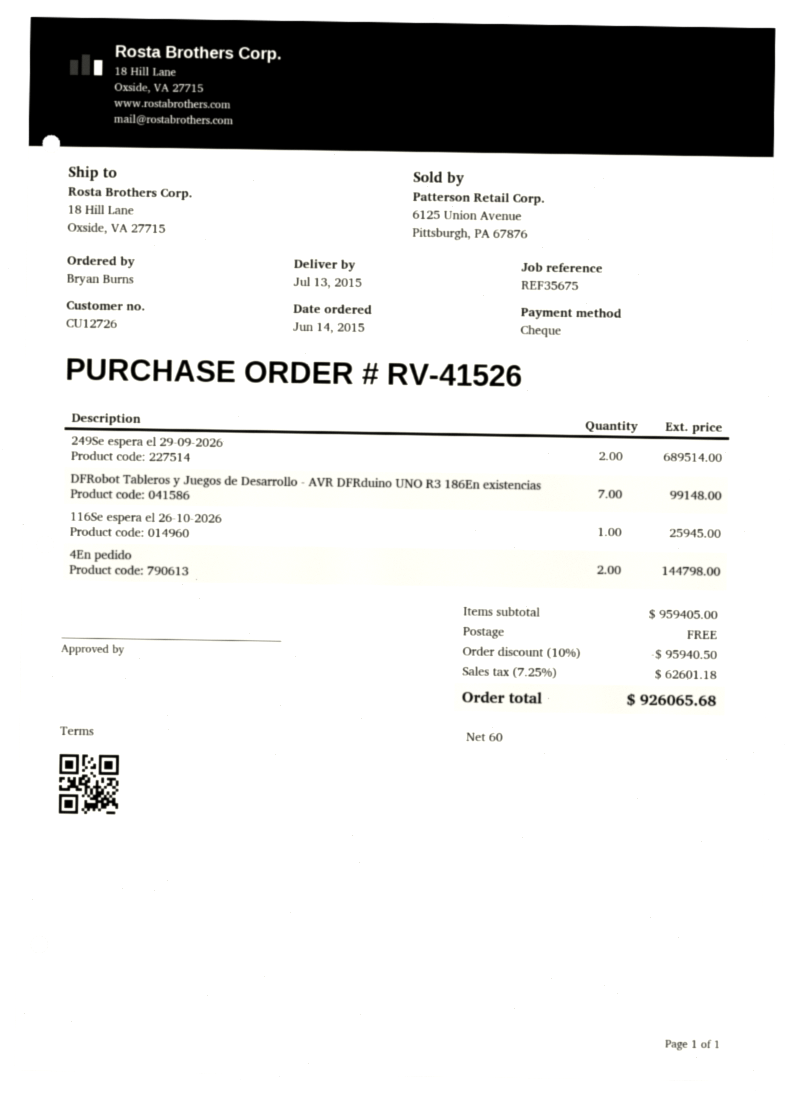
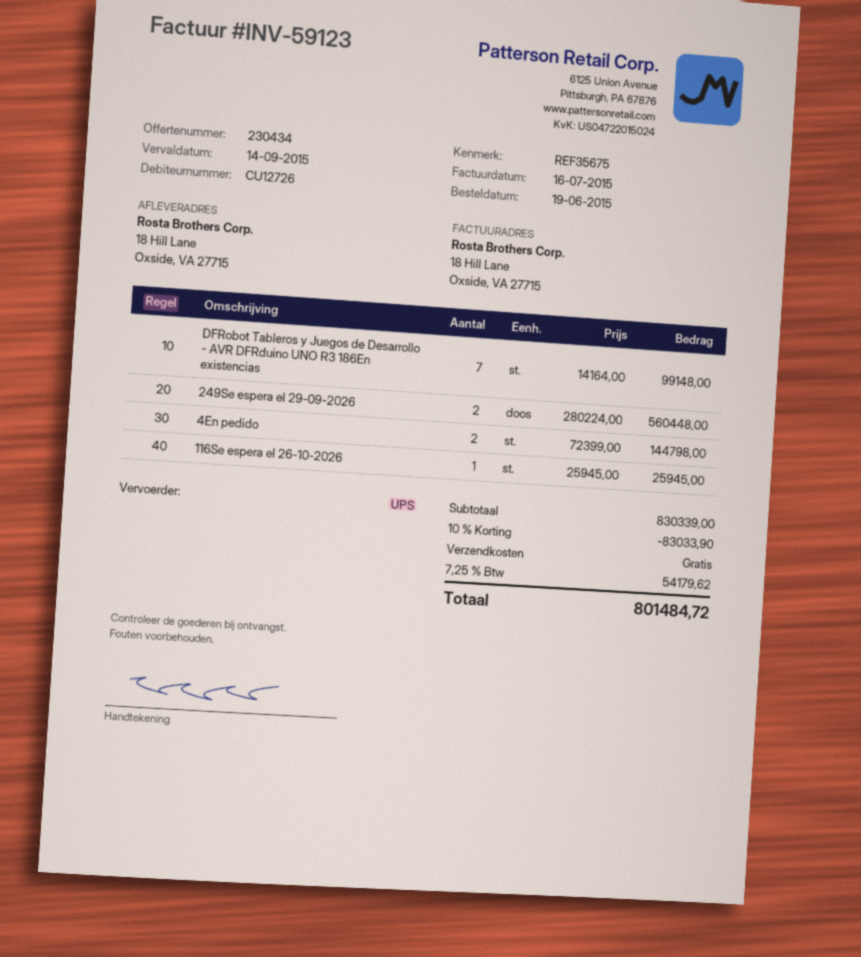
order date: 2015-06-14 -> 2015-06-19
249Se espera el 29-09-2026: 2 for 689514.00 -> 2 for 560448.00
subtotal: 959405.00 -> 830339.00
discount: 10% = 95940.50 -> 10% = 83033.90
tax: 7.25% = 62601.18 -> 7.25% = 54179.62
total: 926065.68 -> 801484.72

